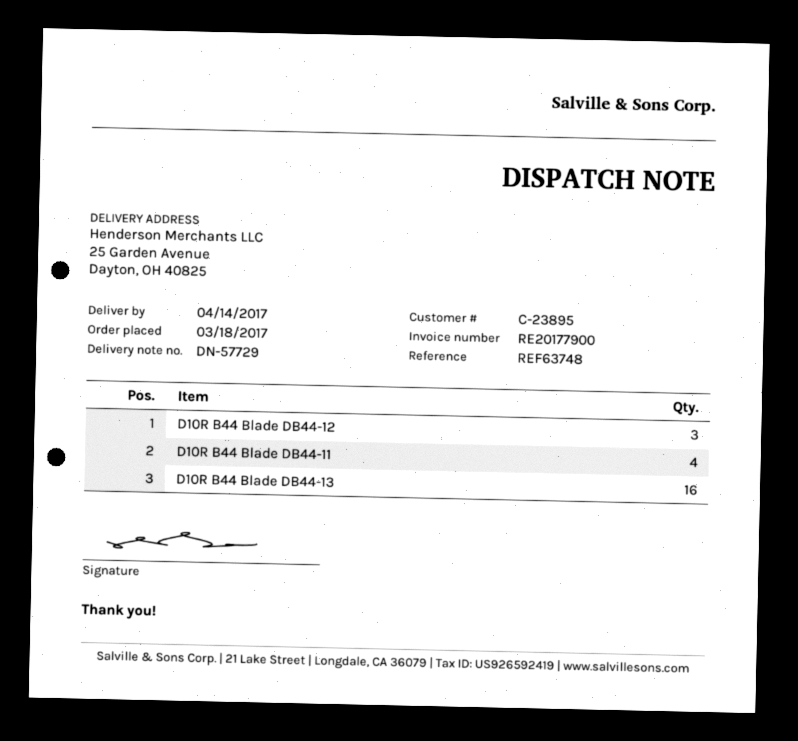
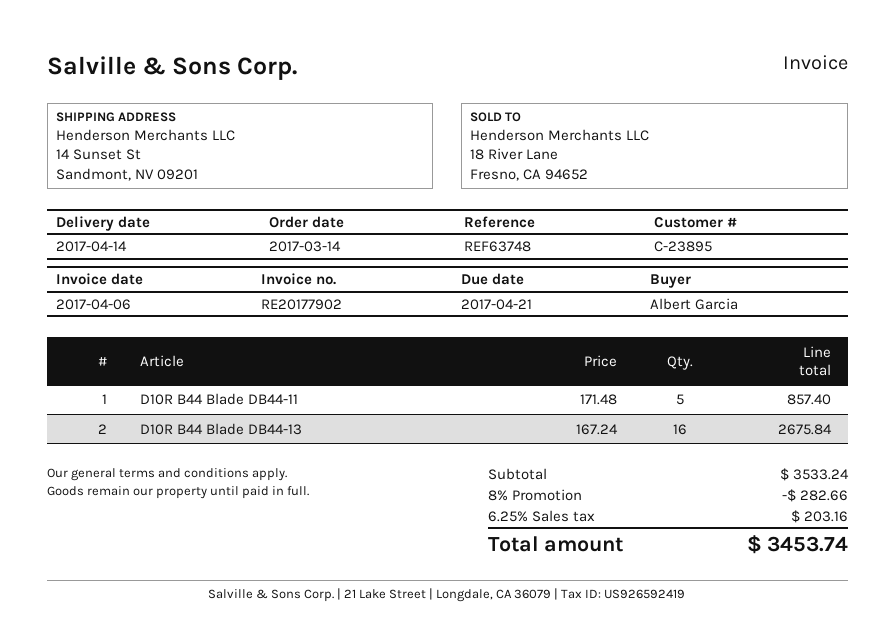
order date: 2017-03-18 -> 2017-03-14
invoice number: RE20177900 -> RE20177902
ship to: 25 Garden Avenue, Dayton, OH 40825 -> 14 Sunset St, Sandmont, NV 09201
D10R B44 Blade DB44-12: 3 -> none
D10R B44 Blade DB44-11: 4 -> 5

